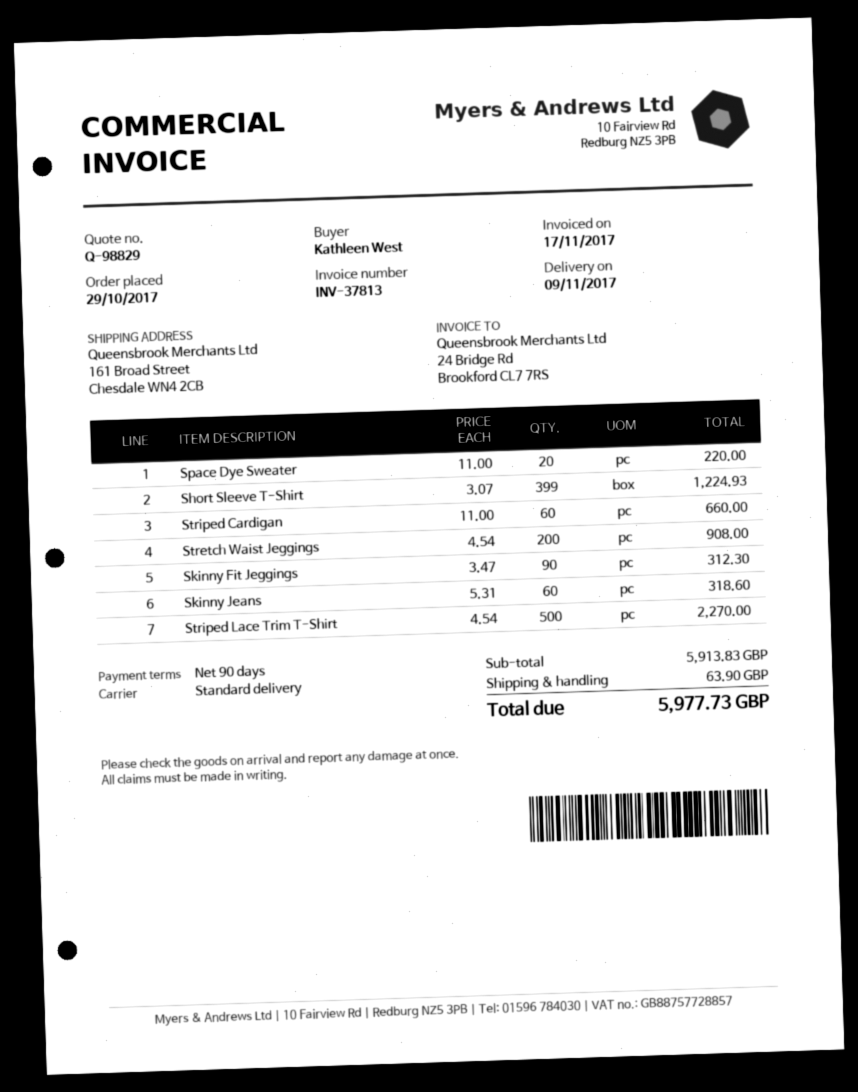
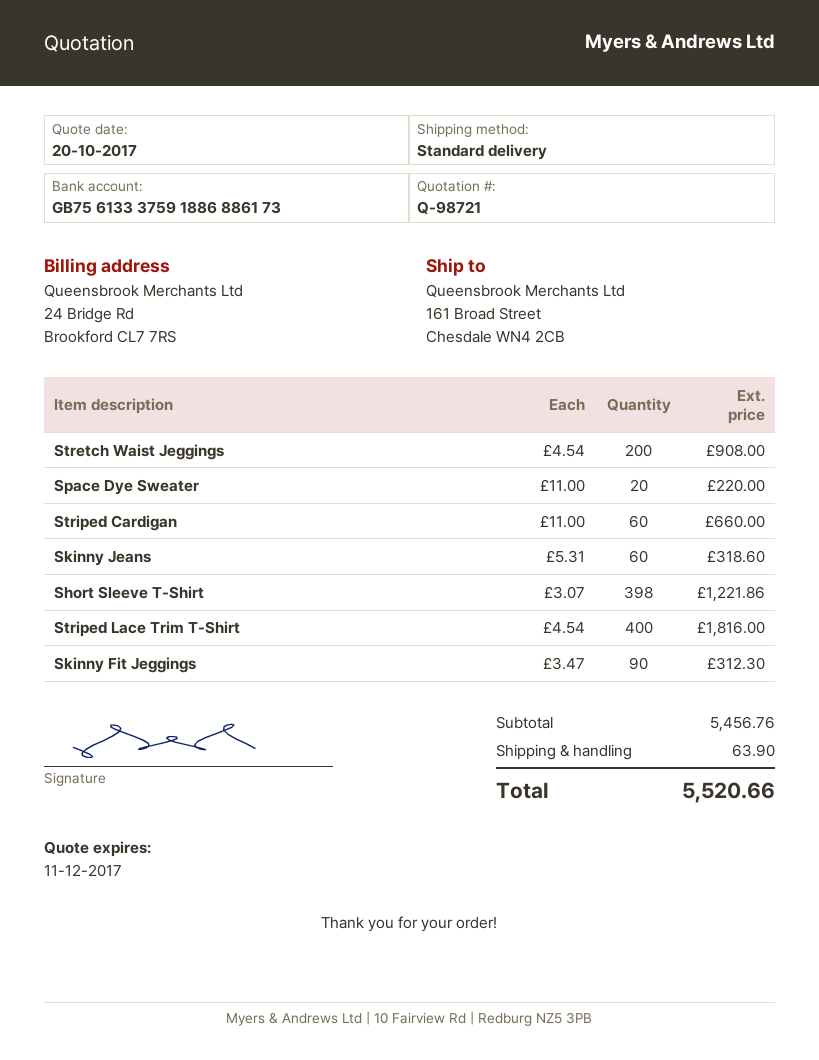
quote number: Q-98829 -> Q-98721
Short Sleeve T-Shirt: 399 x 3.07 = 1224.93 -> 398 x 3.07 = 1221.86
Striped Lace Trim T-Shirt: 500 x 4.54 = 2270.00 -> 400 x 4.54 = 1816.00
subtotal: 5913.83 -> 5456.76
total: 5977.73 -> 5520.66

